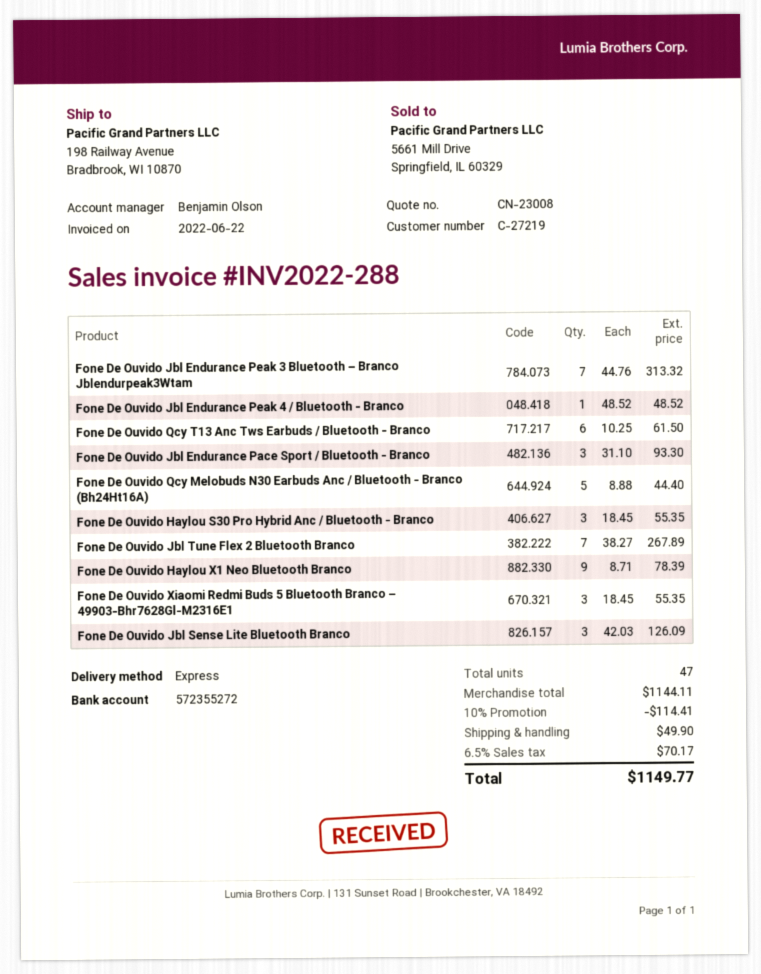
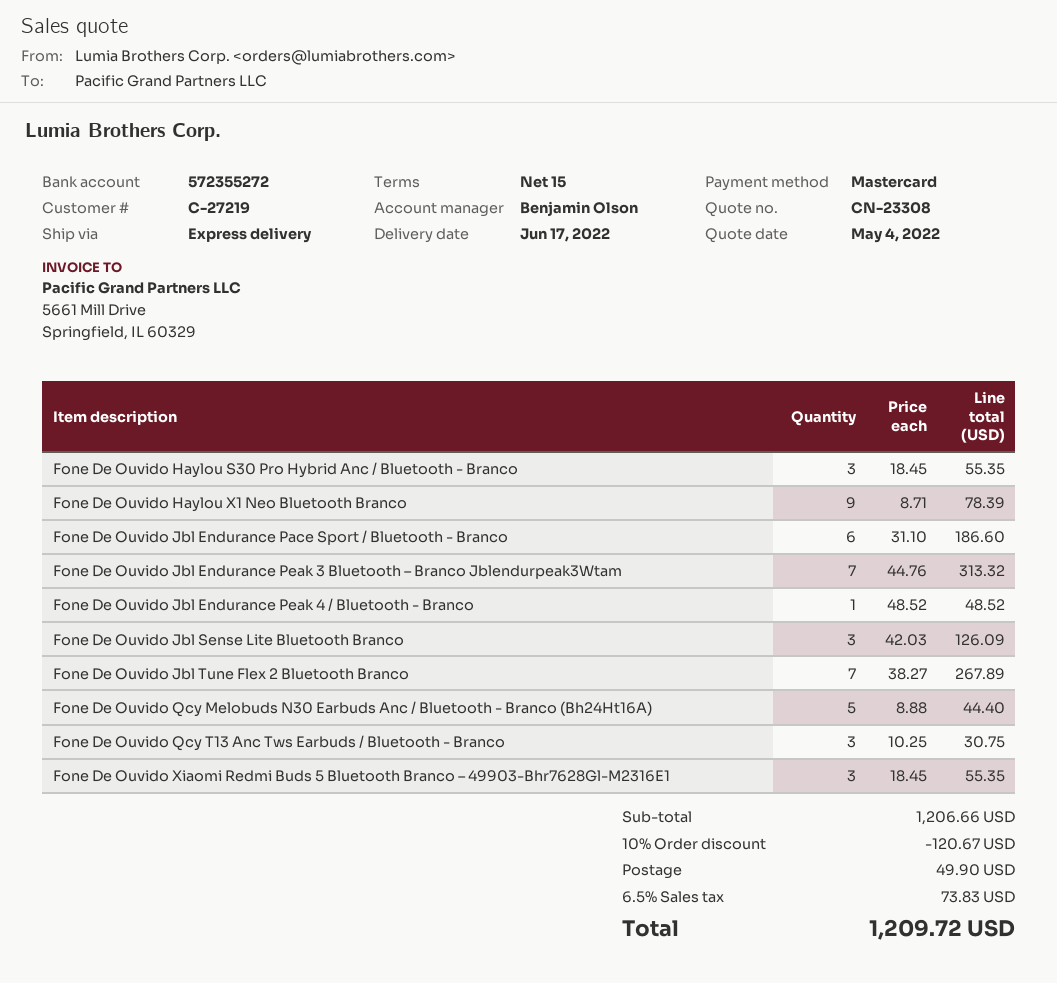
quote number: CN-23008 -> CN-23308
Fone De Ouvido Qcy T13 Anc Tws Earbuds / Bluetooth - Branco: 6 x 10.25 = 61.50 -> 3 x 10.25 = 30.75
Fone De Ouvido Jbl Endurance Pace Sport / Bluetooth - Branco: 3 x 31.10 = 93.30 -> 6 x 31.10 = 186.60
subtotal: 1144.11 -> 1206.66
discount: 10% = 114.41 -> 10% = 120.67
tax: 6.5% = 70.17 -> 6.5% = 73.83
total: 1149.77 -> 1209.72

